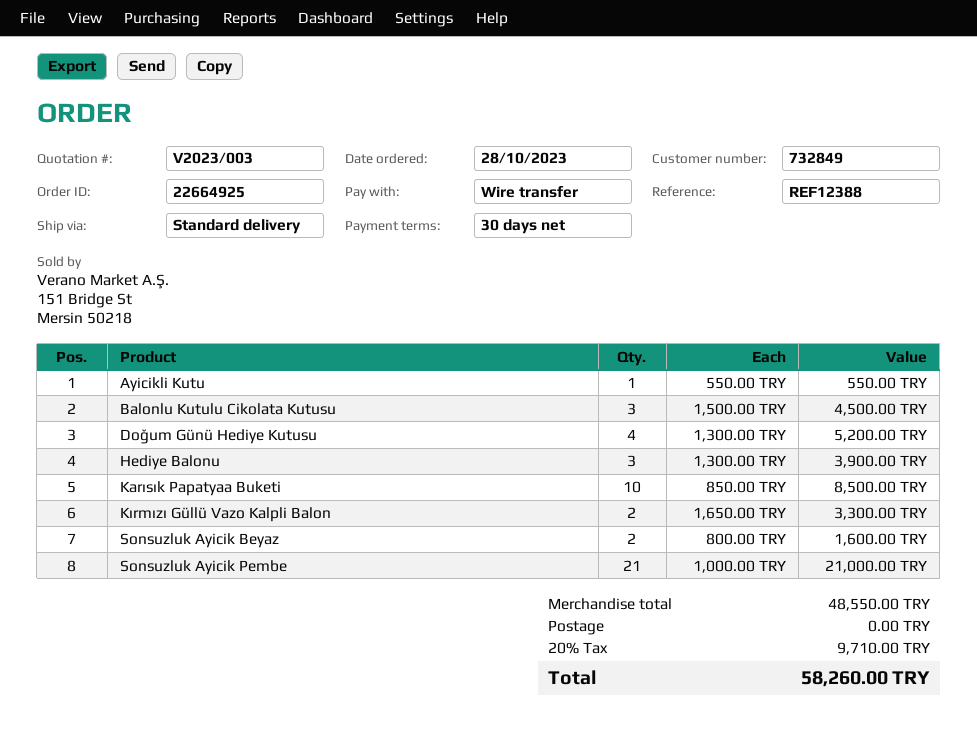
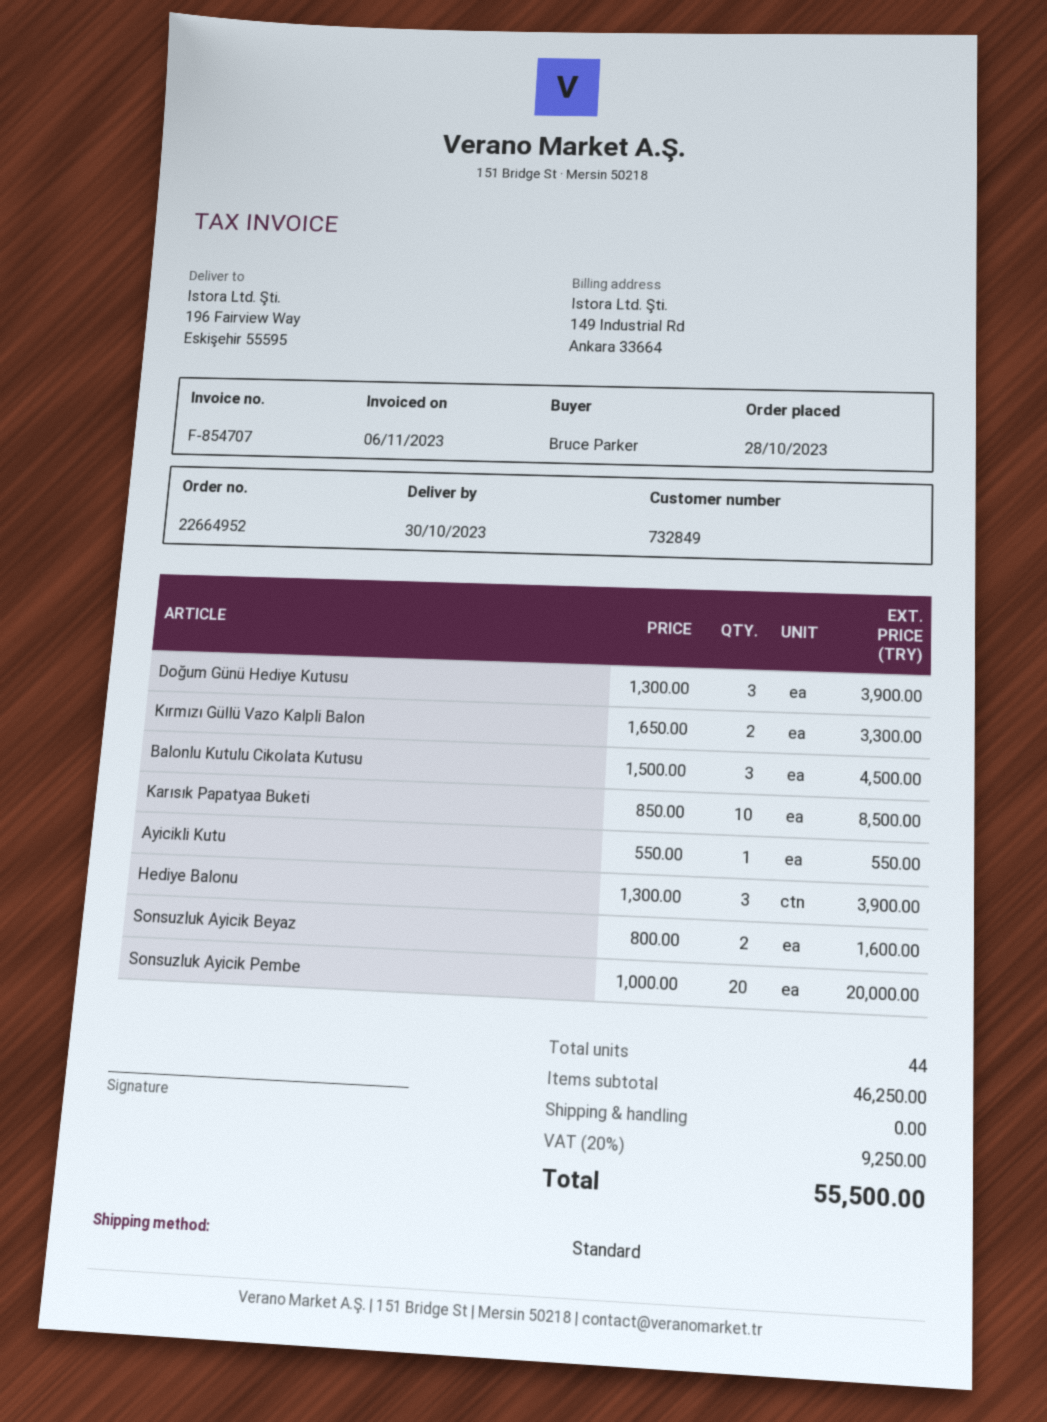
order number: 22664925 -> 22664952
Doğum Günü Hediye Kutusu: 4 x 1300.00 = 5200.00 -> 3 x 1300.00 = 3900.00
Sonsuzluk Ayicik Pembe: 21 x 1000.00 = 21000.00 -> 20 x 1000.00 = 20000.00
subtotal: 48550.00 -> 46250.00
tax: 20% = 9710.00 -> 20% = 9250.00
total: 58260.00 -> 55500.00

